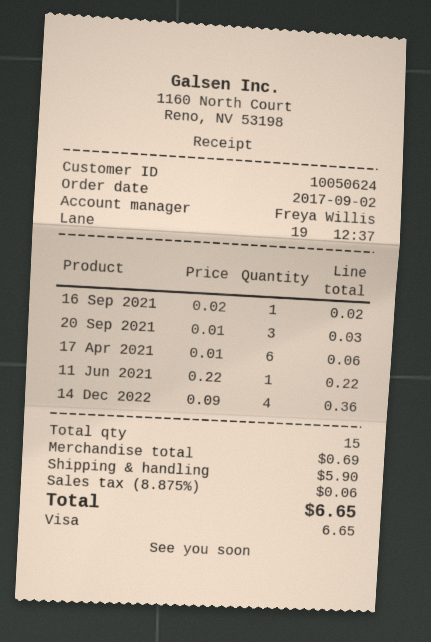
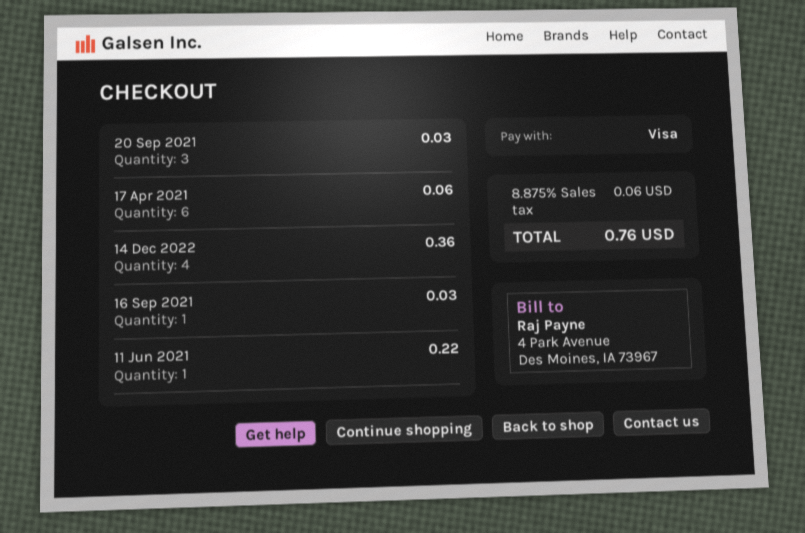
16 Sep 2021: 1 for 0.02 -> 1 for 0.03
shipping: 5.90 -> none
total: 6.65 -> 0.76

